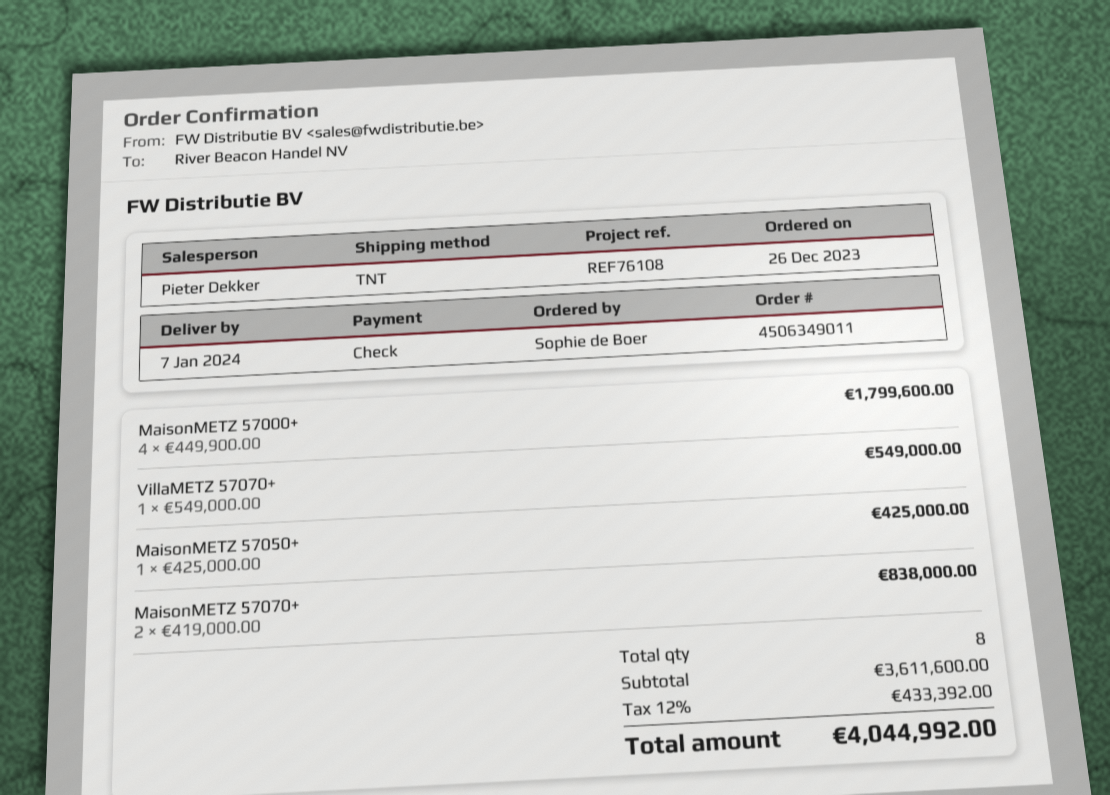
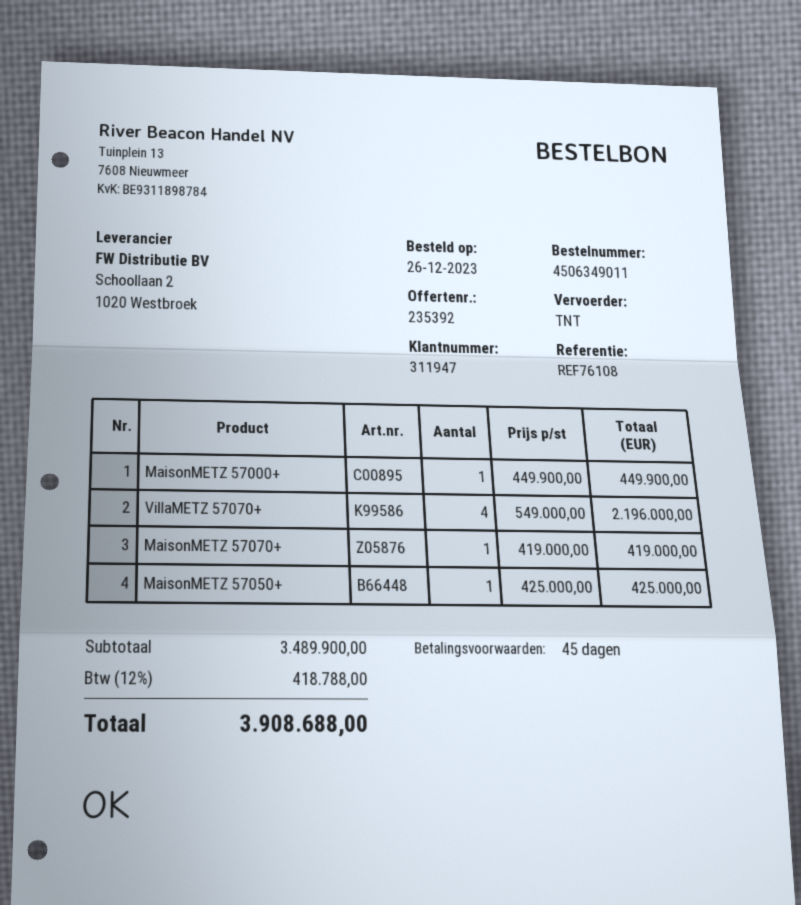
MaisonMETZ 57000+: 4 x 449900.00 = 1799600.00 -> 1 x 449900.00 = 449900.00
VillaMETZ 57070+: 1 x 549000.00 = 549000.00 -> 4 x 549000.00 = 2196000.00
MaisonMETZ 57070+: 2 x 419000.00 = 838000.00 -> 1 x 419000.00 = 419000.00
subtotal: 3611600.00 -> 3489900.00
tax: 12% = 433392.00 -> 12% = 418788.00
total: 4044992.00 -> 3908688.00

